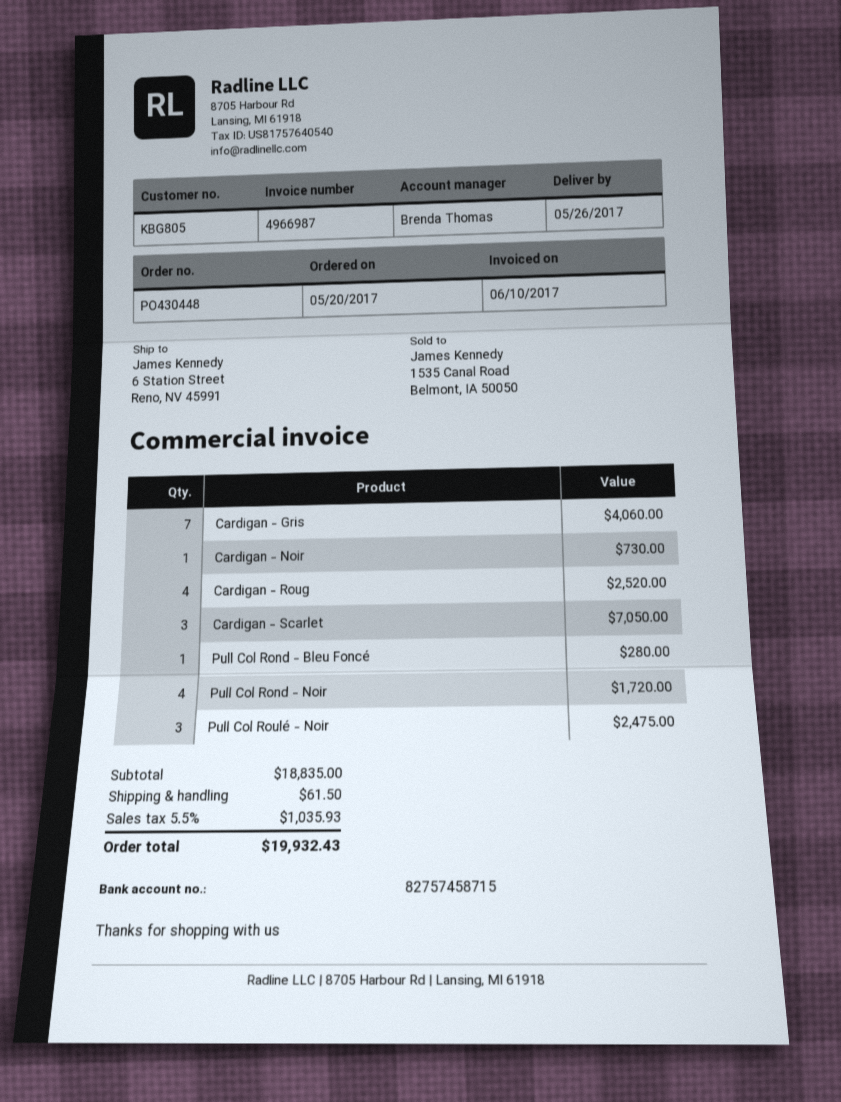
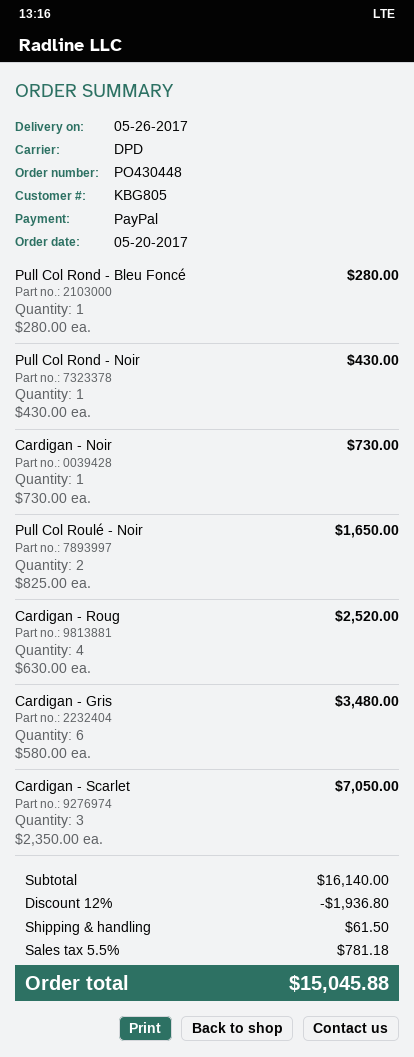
Cardigan - Gris: 7 for 4060.00 -> 6 for 3480.00
Pull Col Rond - Noir: 4 for 1720.00 -> 1 for 430.00
Pull Col Roulé - Noir: 3 for 2475.00 -> 2 for 1650.00
subtotal: 18835.00 -> 16140.00
discount: none -> 12% = 1936.80
tax: 5.5% = 1035.93 -> 5.5% = 781.18
total: 19932.43 -> 15045.88

